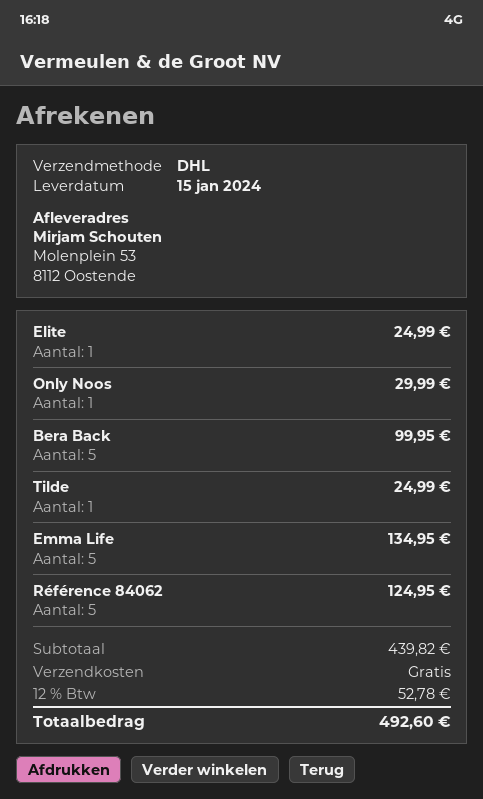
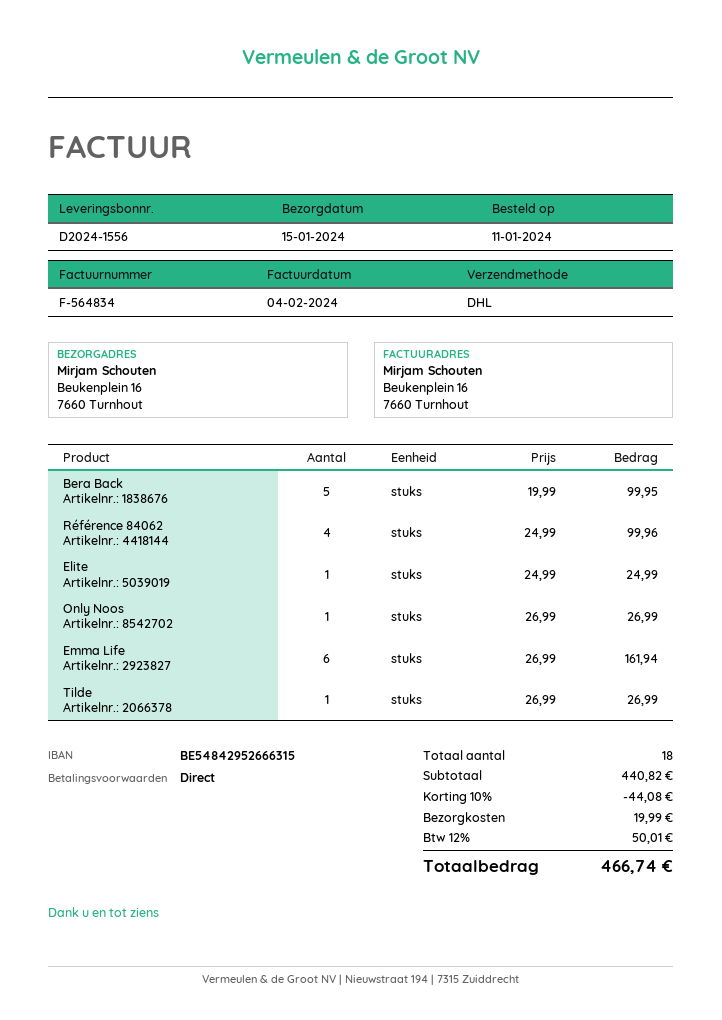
ship to: Molenplein 53, 8112 Oostende -> Beukenplein 16, 7660 Turnhout
Only Noos: 1 for 29.99 -> 1 for 26.99
Tilde: 1 for 24.99 -> 1 for 26.99
Emma Life: 5 for 134.95 -> 6 for 161.94
Référence 84062: 5 for 124.95 -> 4 for 99.96
subtotal: 439.82 -> 440.82
discount: none -> 10% = 44.08
shipping: 0.00 -> 19.99
tax: 12% = 52.78 -> 12% = 50.01
total: 492.60 -> 466.74

